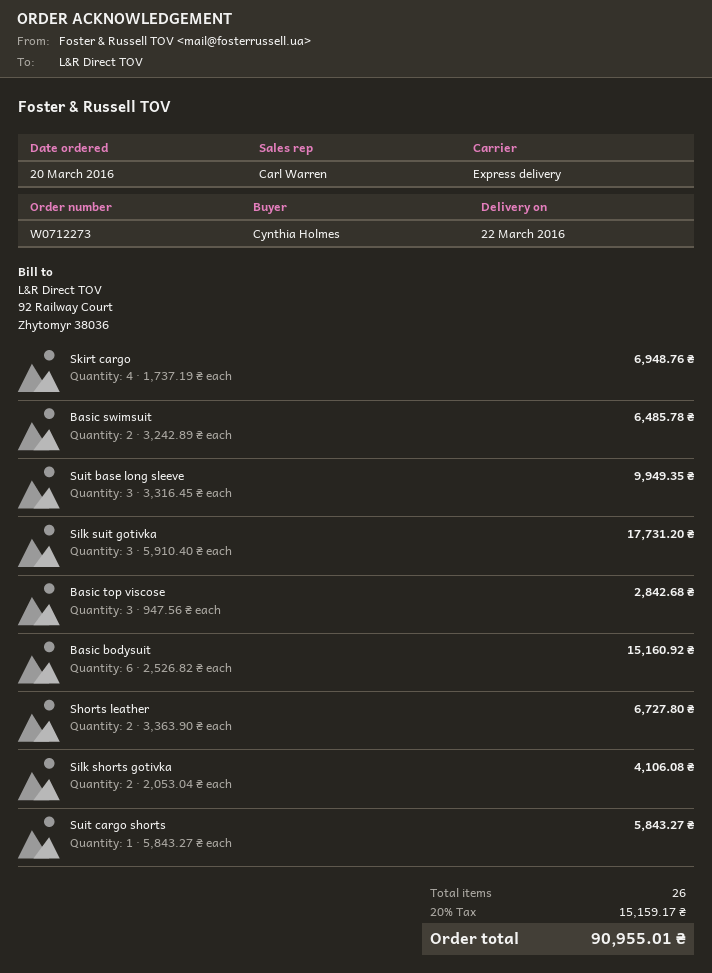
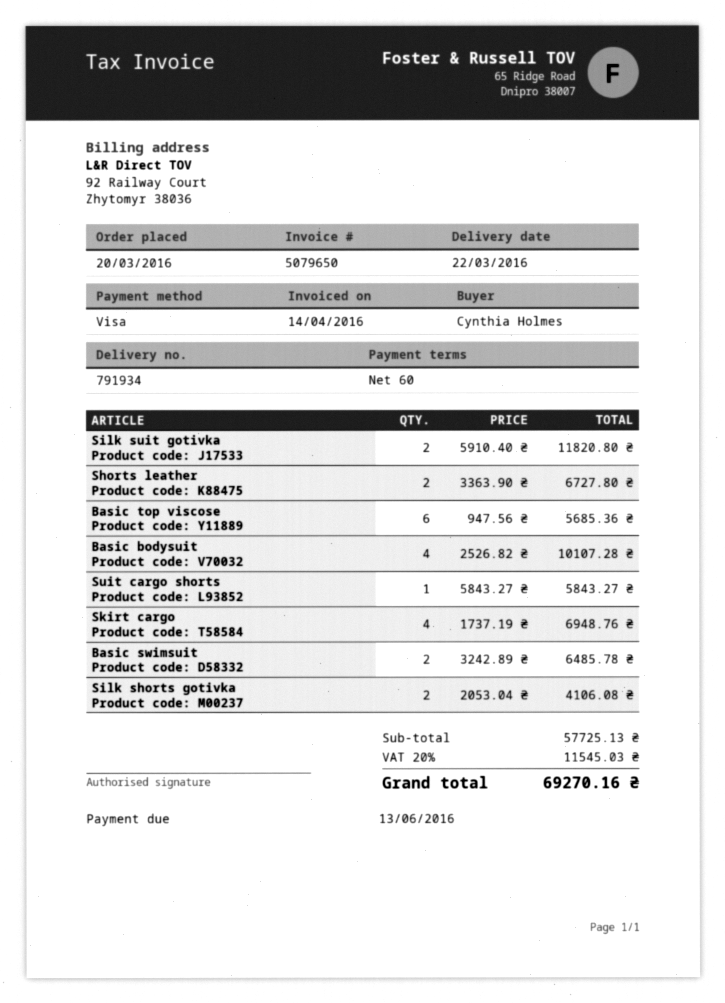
Suit base long sleeve: 3 x 3316.45 = 9949.35 -> none
Silk suit gotivka: 3 x 5910.40 = 17731.20 -> 2 x 5910.40 = 11820.80
Basic top viscose: 3 x 947.56 = 2842.68 -> 6 x 947.56 = 5685.36
Basic bodysuit: 6 x 2526.82 = 15160.92 -> 4 x 2526.82 = 10107.28
tax: 20% = 15159.17 -> 20% = 11545.03
total: 90955.01 -> 69270.16

